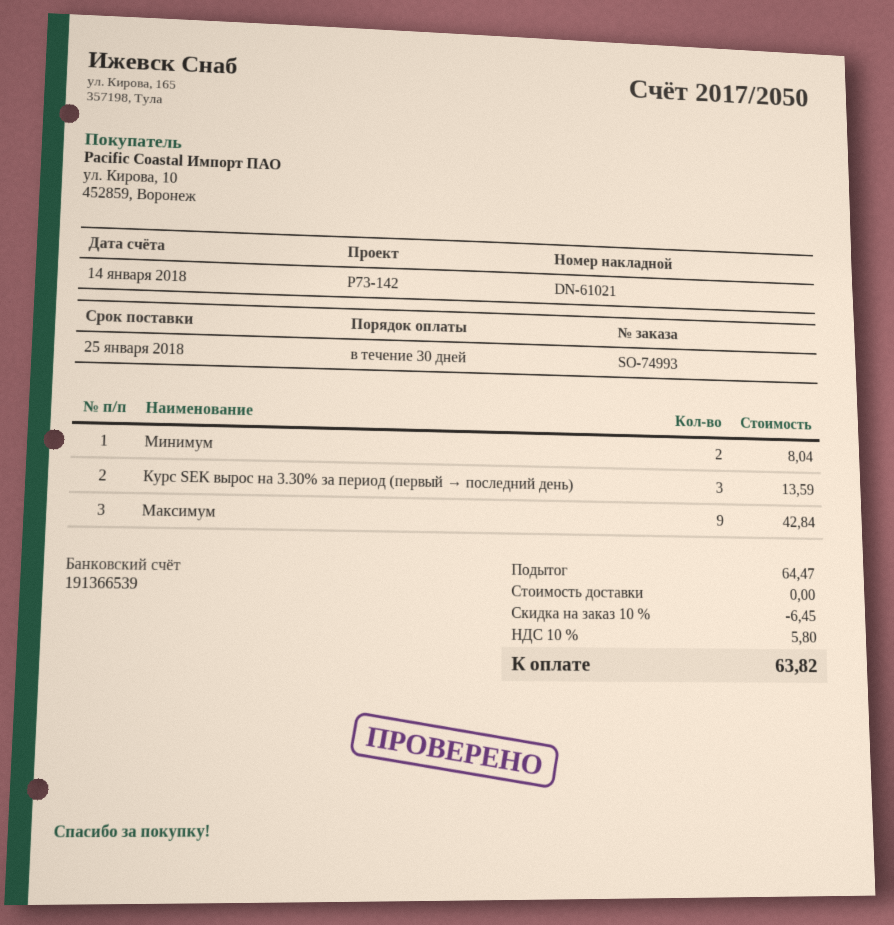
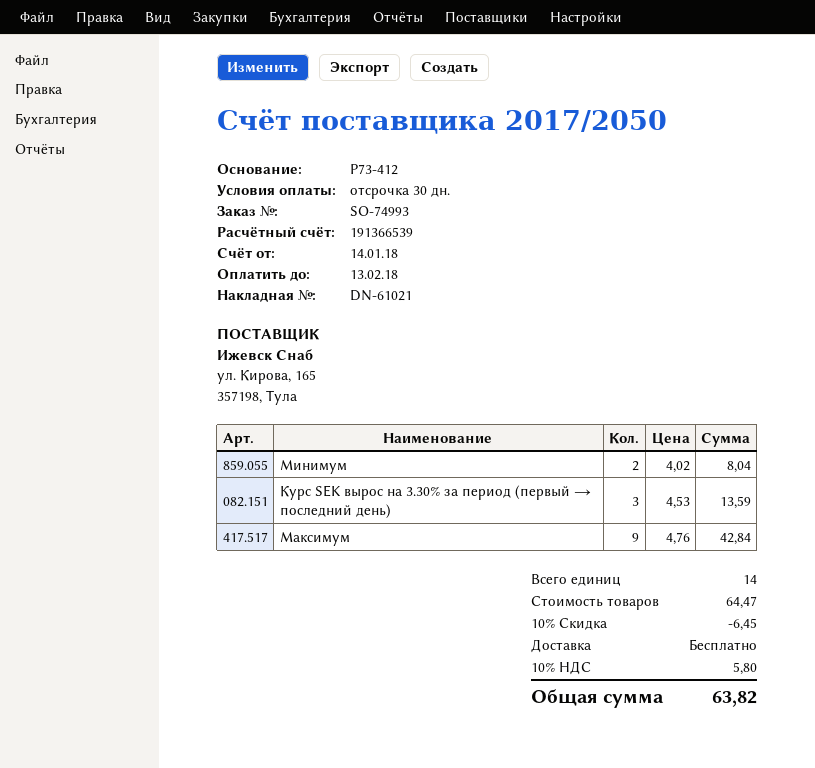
reference: P73-142 -> P73-412

